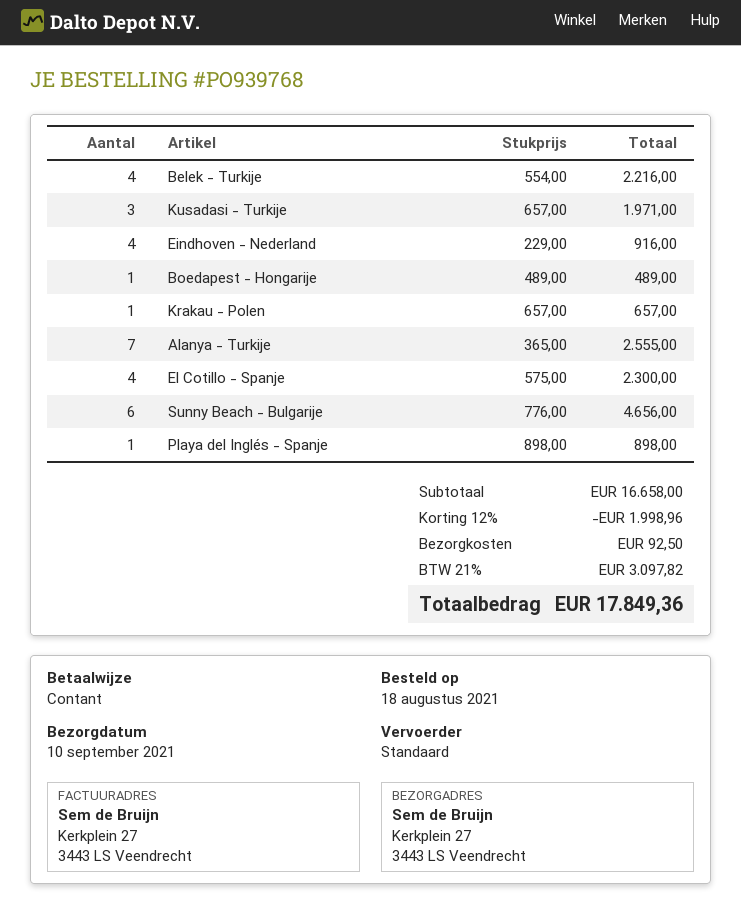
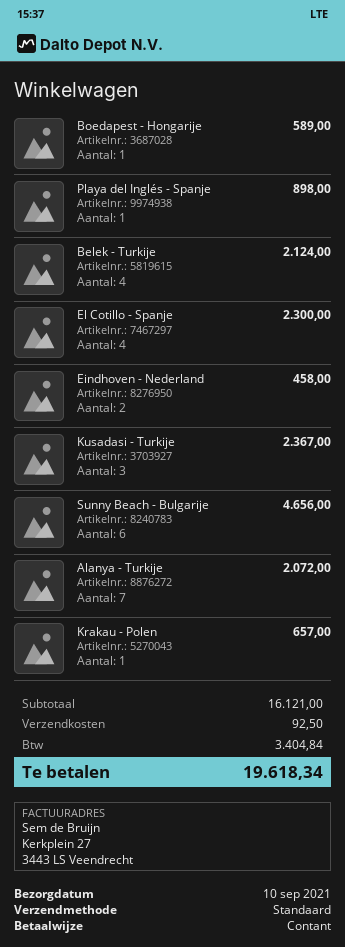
Belek - Turkije: 4 for 2216.00 -> 4 for 2124.00
Kusadasi - Turkije: 3 for 1971.00 -> 3 for 2367.00
Eindhoven - Nederland: 4 for 916.00 -> 2 for 458.00
Boedapest - Hongarije: 1 for 489.00 -> 1 for 589.00
Alanya - Turkije: 7 for 2555.00 -> 7 for 2072.00
subtotal: 16658.00 -> 16121.00
discount: 12% = 1998.96 -> none
tax: 3097.82 -> 3404.84
total: 17849.36 -> 19618.34

